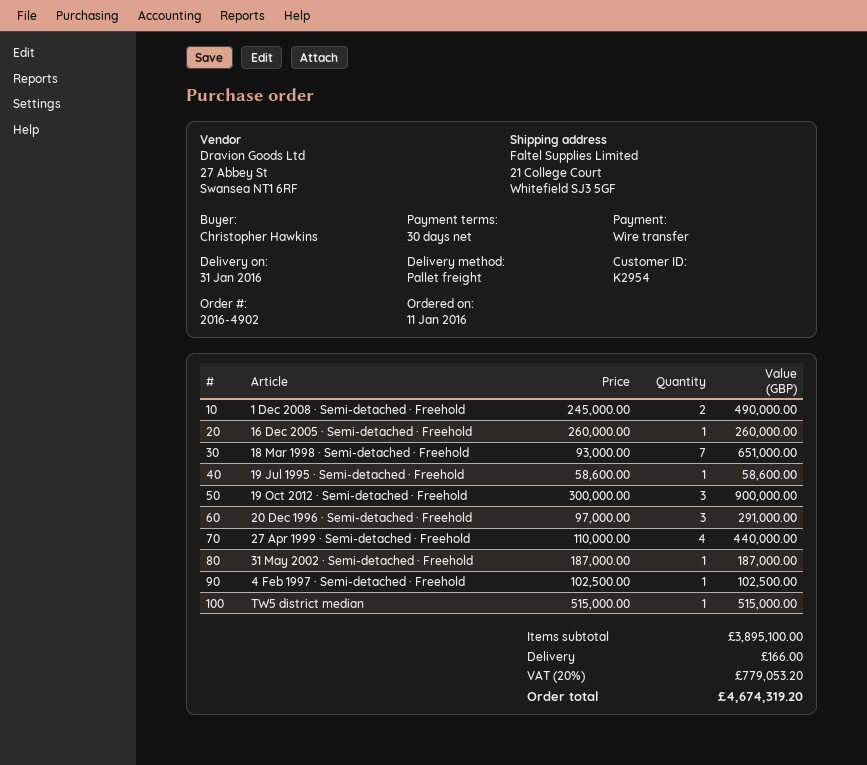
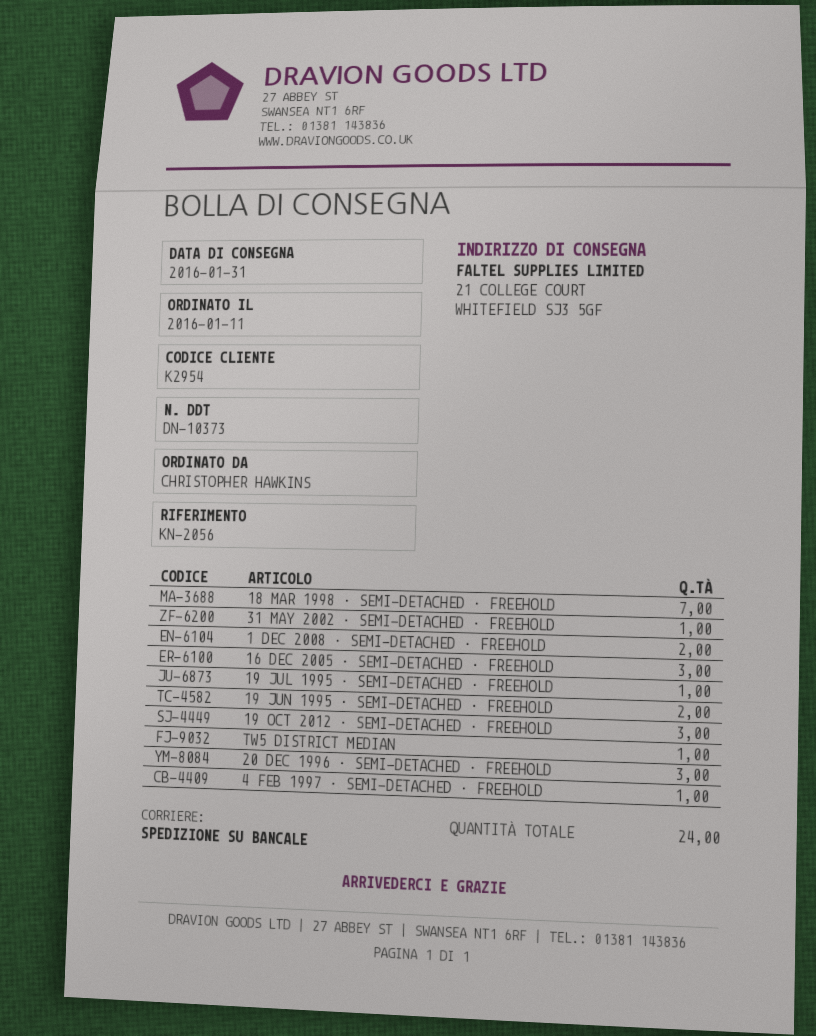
16 Dec 2005 · Semi-detached · Freehold: 1 -> 3
27 Apr 1999 · Semi-detached · Freehold: 4 -> none
19 JUN 1995 · SEMI-DETACHED · FREEHOLD: none -> 2

